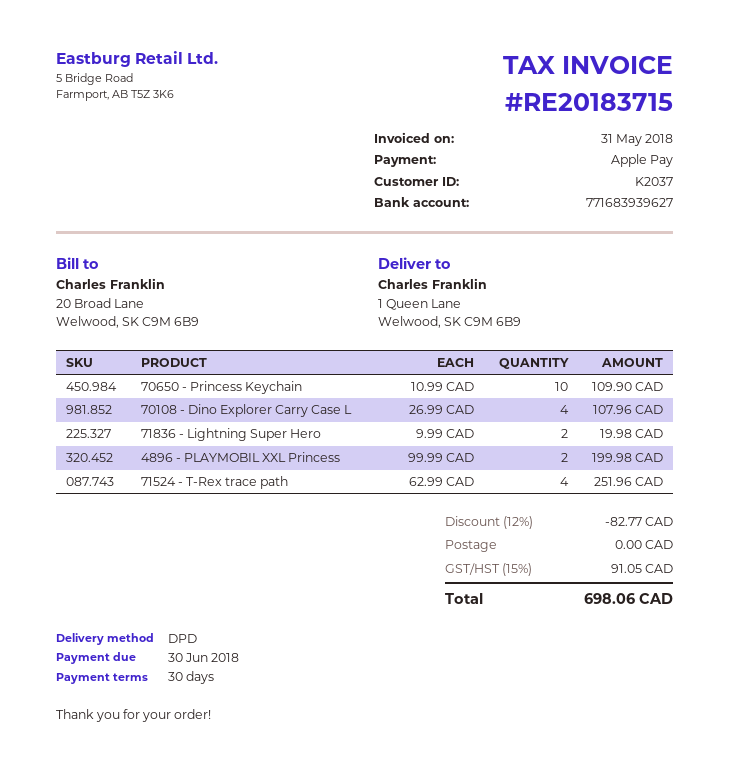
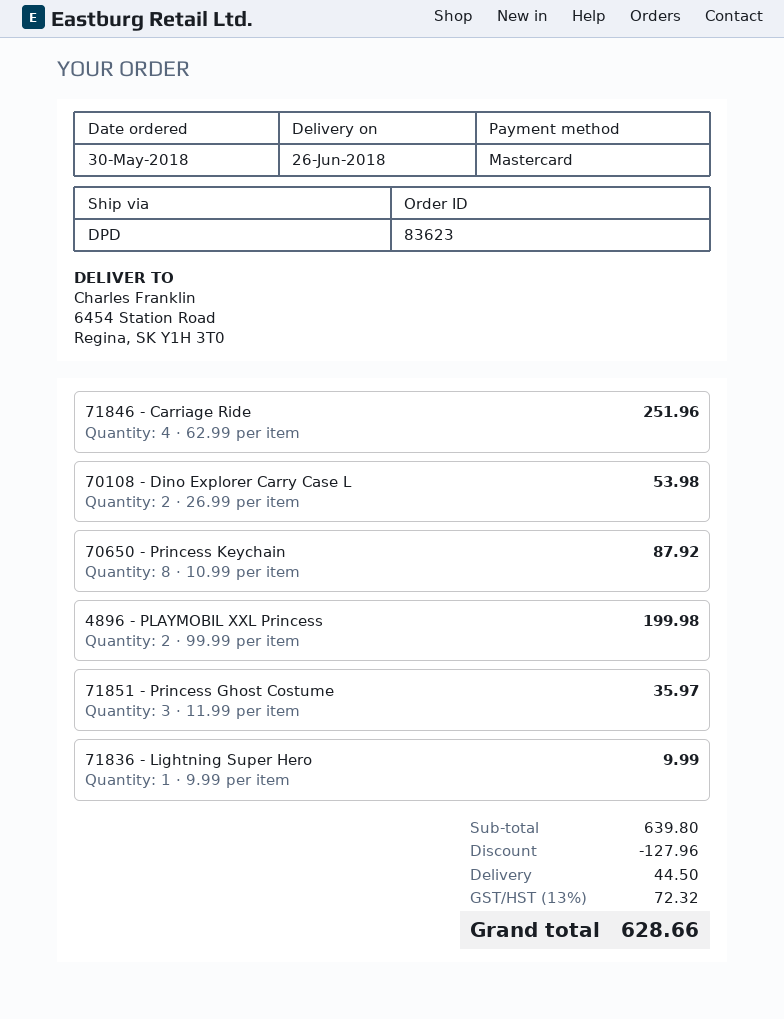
payment method: Apple Pay -> Mastercard
ship to: 1 Queen Lane, Welwood, SK C9M 6B9 -> 6454 Station Road, Regina, SK Y1H 3T0
70650 - Princess Keychain: 10 x 10.99 = 109.90 -> 8 x 10.99 = 87.92
70108 - Dino Explorer Carry Case L: 4 x 26.99 = 107.96 -> 2 x 26.99 = 53.98
71836 - Lightning Super Hero: 2 x 9.99 = 19.98 -> 1 x 9.99 = 9.99
71524 - T-Rex trace path: 4 x 62.99 = 251.96 -> none
71846 - Carriage Ride: none -> 4 x 62.99 = 251.96
71851 - Princess Ghost Costume: none -> 3 x 11.99 = 35.97
discount: 82.77 -> 127.96
shipping: 0.00 -> 44.50
tax: 15% = 91.05 -> 13% = 72.32
total: 698.06 -> 628.66

